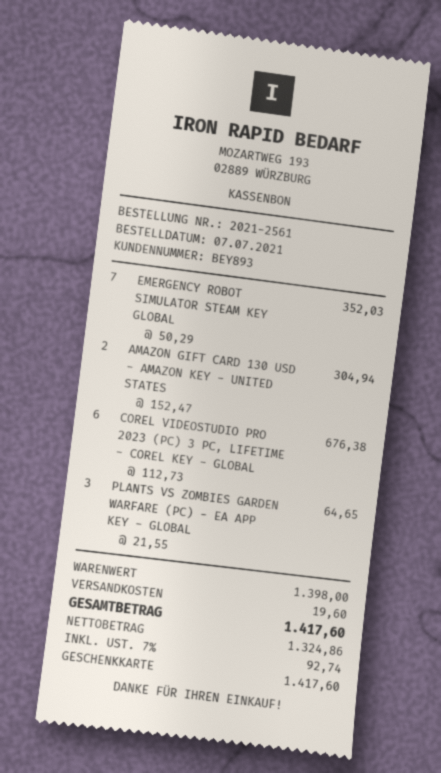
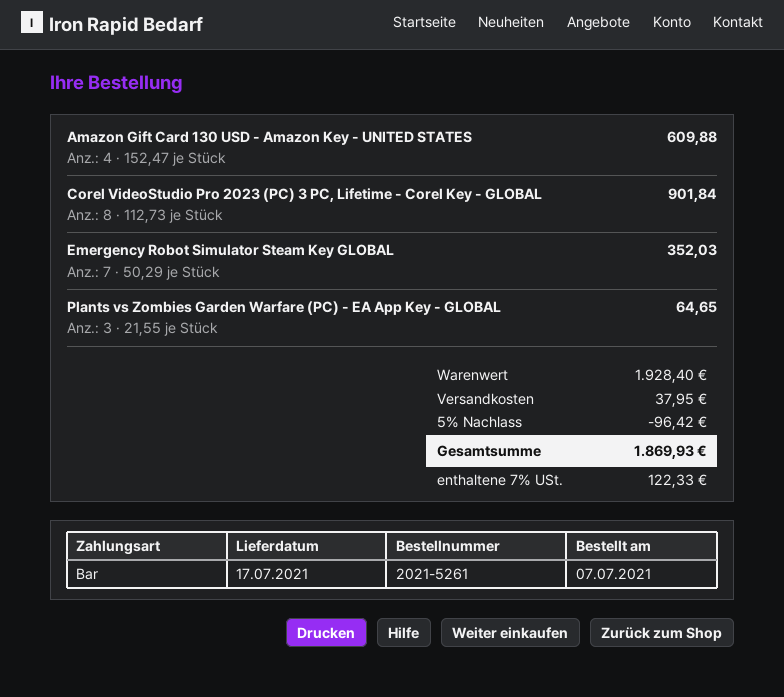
order number: 2021-2561 -> 2021-5261
payment method: gift card -> cash
AMAZON GIFT CARD 130 USD - AMAZON KEY - UNITED STATES: 2 x 152.47 = 304.94 -> 4 x 152.47 = 609.88
COREL VIDEOSTUDIO PRO 2023 (PC) 3 PC, LIFETIME - COREL KEY - GLOBAL: 6 x 112.73 = 676.38 -> 8 x 112.73 = 901.84
subtotal: 1398.00 -> 1928.40
discount: none -> 5% = 96.42
shipping: 19.60 -> 37.95
tax: 7% = 92.74 -> 7% = 122.33
total: 1417.60 -> 1869.93

